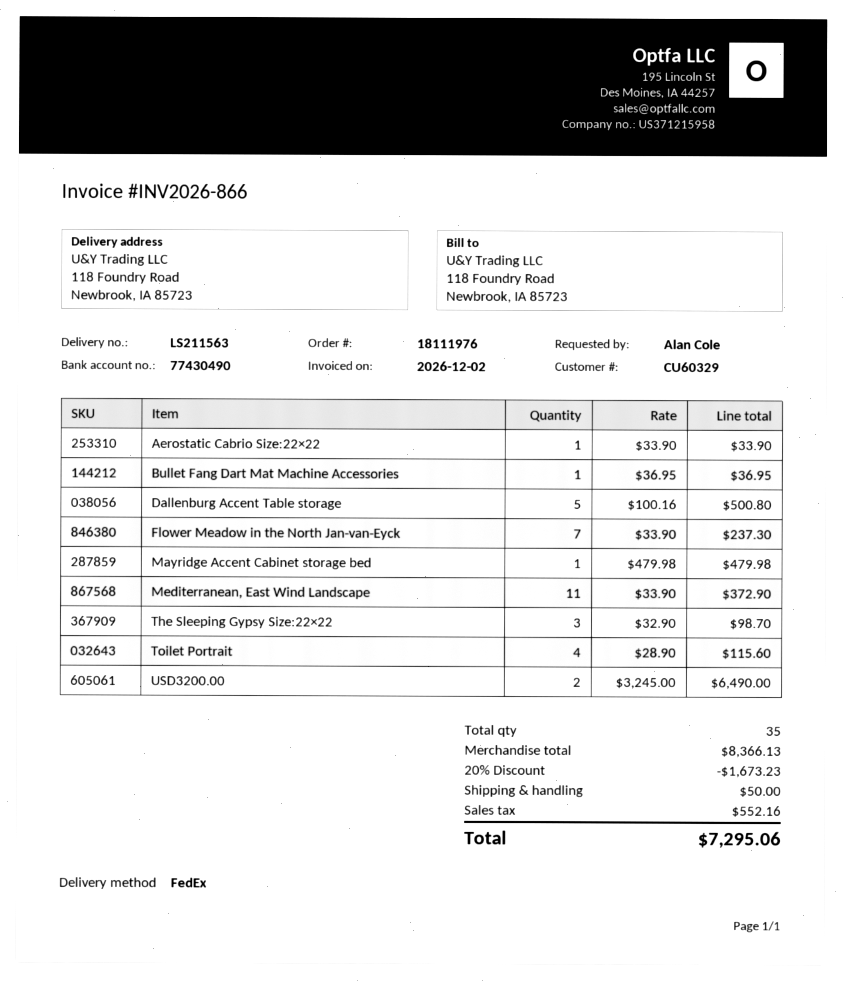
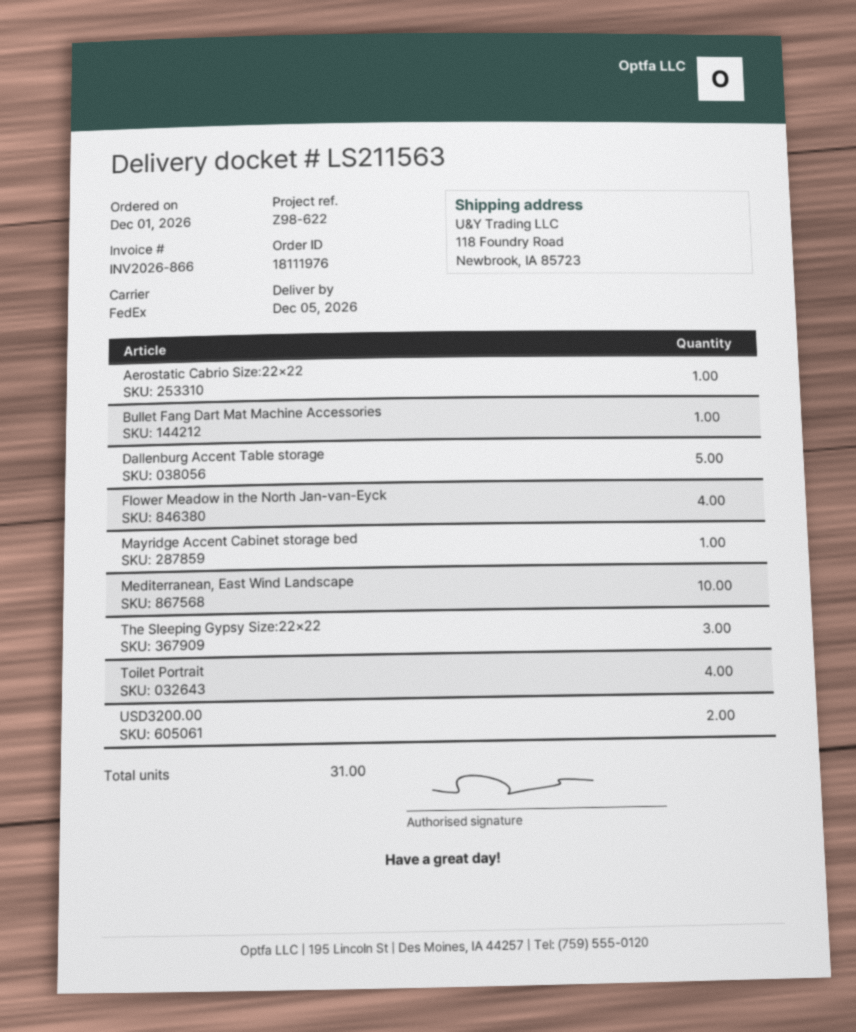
Flower Meadow in the North Jan-van-Eyck: 7 -> 4
Mediterranean, East Wind Landscape: 11 -> 10
total quantity: 35 -> 31

